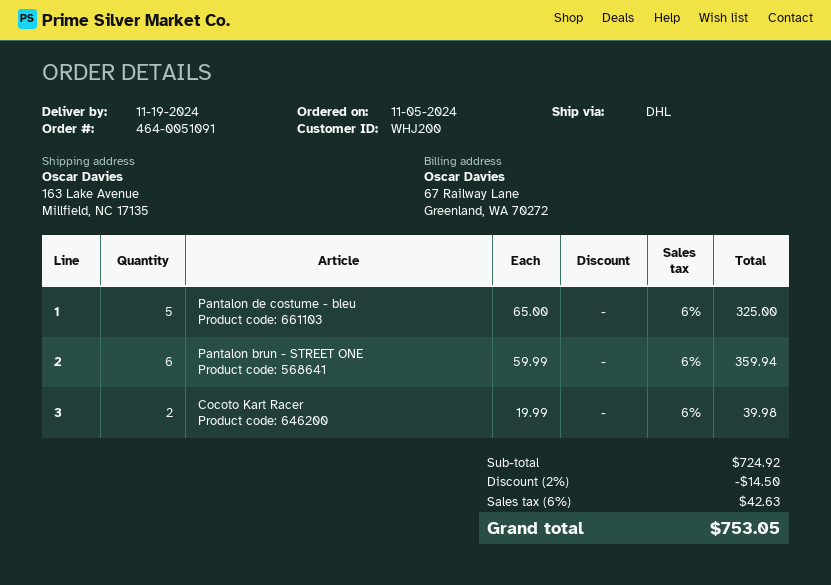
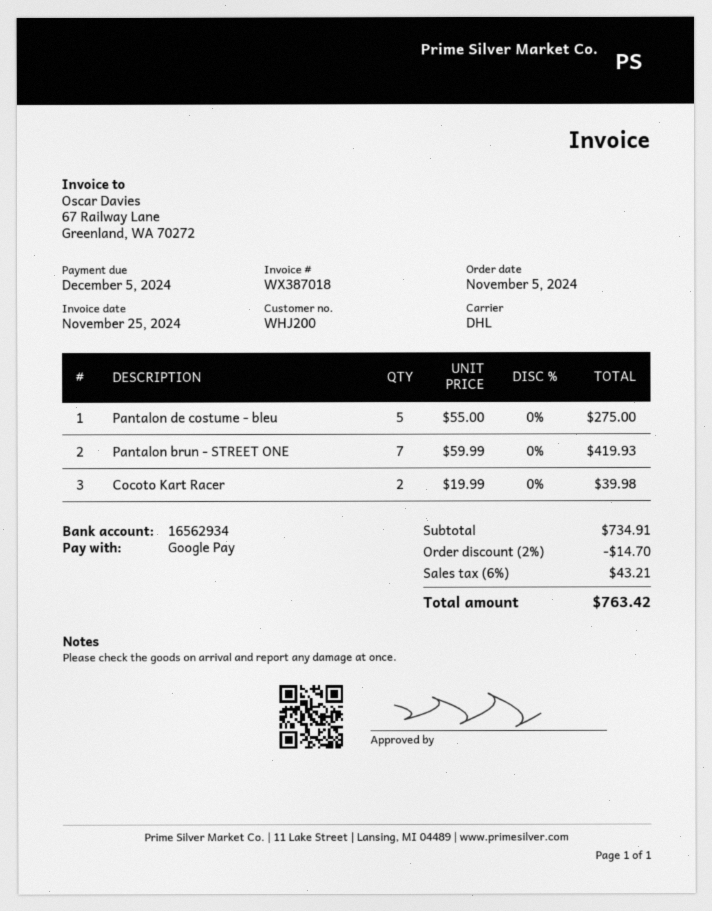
Pantalon de costume - bleu: 5 x 65.00 = 325.00 -> 5 x 55.00 = 275.00
Pantalon brun - STREET ONE: 6 x 59.99 = 359.94 -> 7 x 59.99 = 419.93
subtotal: 724.92 -> 734.91
discount: 2% = 14.50 -> 2% = 14.70
tax: 6% = 42.63 -> 6% = 43.21
total: 753.05 -> 763.42

